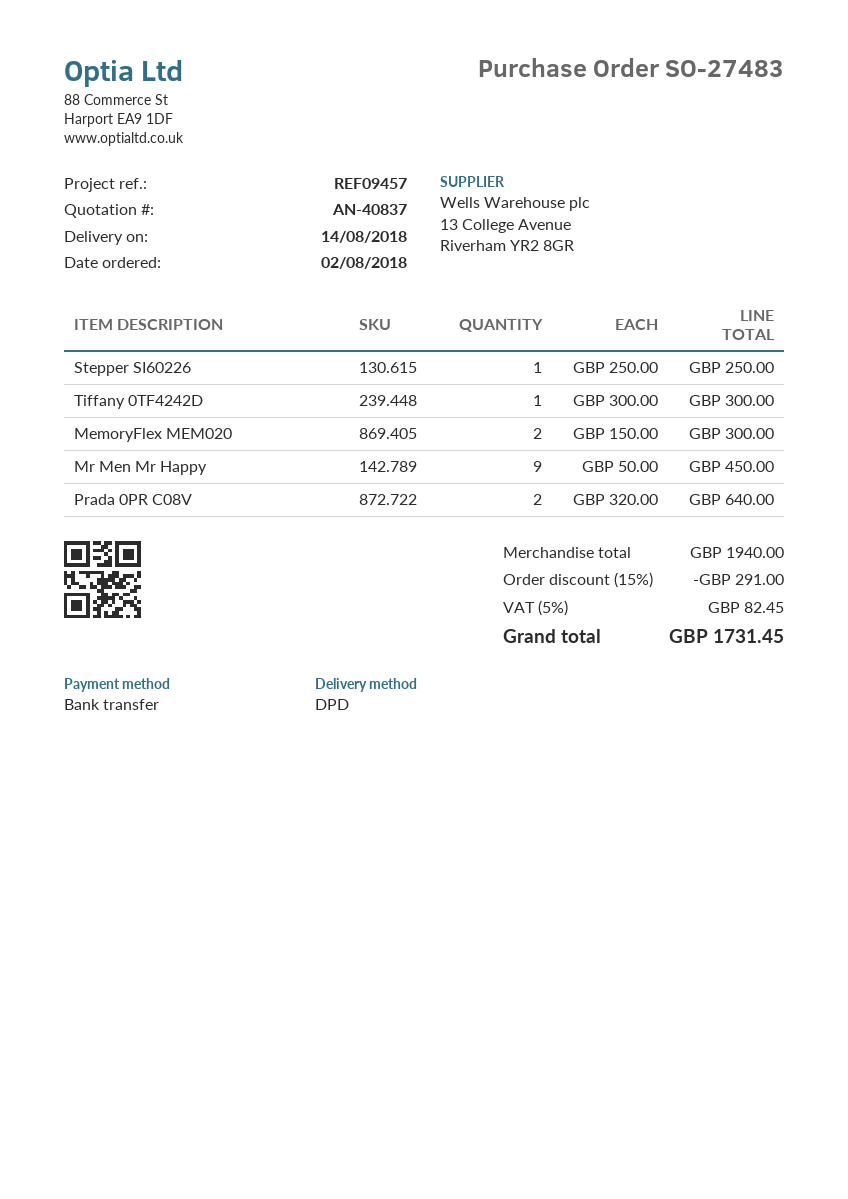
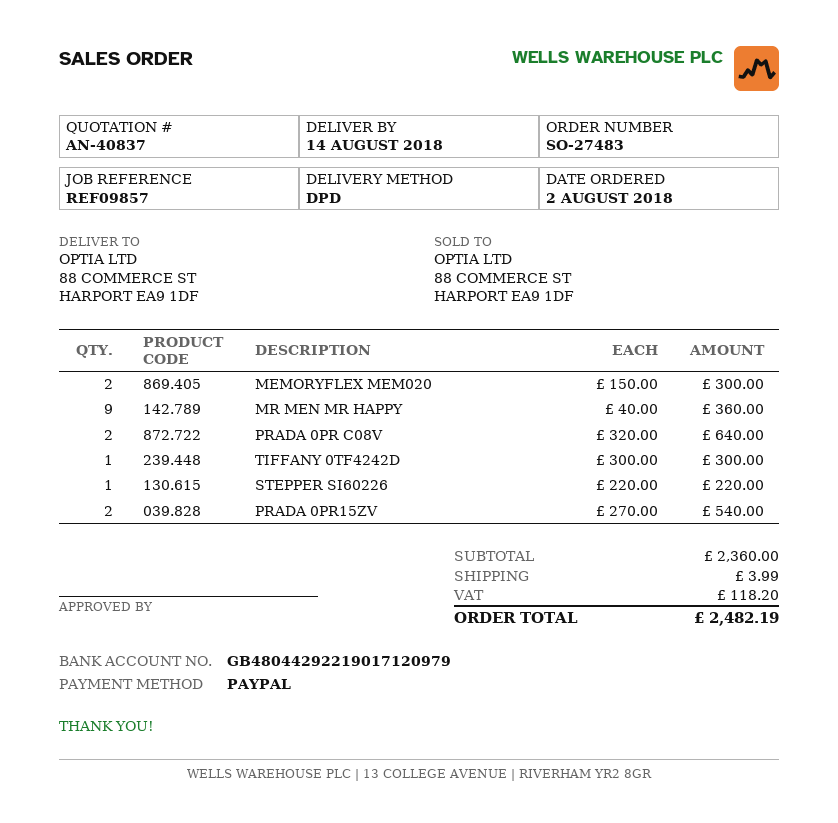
reference: REF09457 -> REF09857
payment method: bank transfer -> PayPal
Stepper SI60226: 1 x 250.00 = 250.00 -> 1 x 220.00 = 220.00
Mr Men Mr Happy: 9 x 50.00 = 450.00 -> 9 x 40.00 = 360.00
PRADA 0PR15ZV: none -> 2 x 270.00 = 540.00
subtotal: 1940.00 -> 2360.00
discount: 15% = 291.00 -> none
shipping: none -> 3.99
tax: 82.45 -> 118.20
total: 1731.45 -> 2482.19

